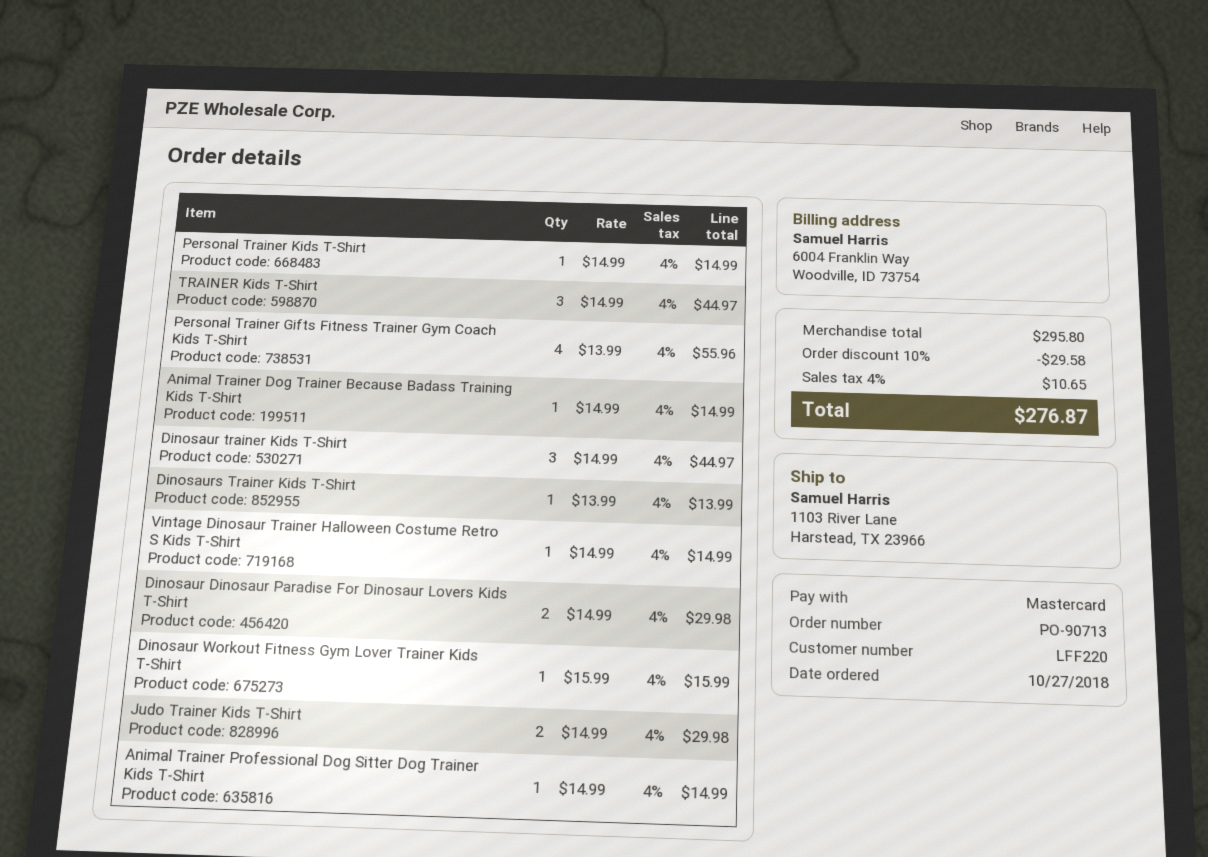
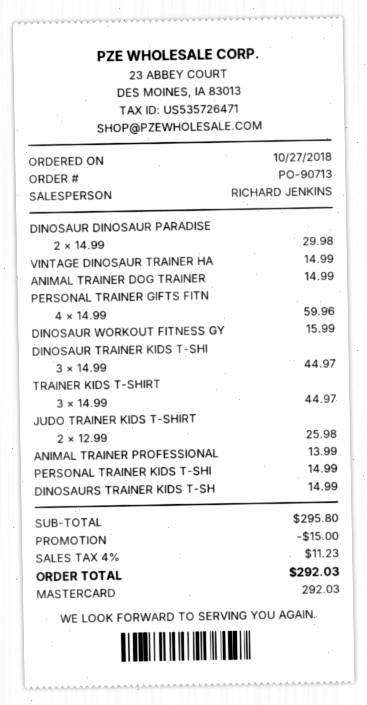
Personal Trainer Gifts Fitness Trainer Gym Coach Kids T-Shirt: 4 x 13.99 = 55.96 -> 4 x 14.99 = 59.96
Dinosaurs Trainer Kids T-Shirt: 1 x 13.99 = 13.99 -> 1 x 14.99 = 14.99
Judo Trainer Kids T-Shirt: 2 x 14.99 = 29.98 -> 2 x 12.99 = 25.98
Animal Trainer Professional Dog Sitter Dog Trainer Kids T-Shirt: 1 x 14.99 = 14.99 -> 1 x 13.99 = 13.99
discount: 29.58 -> 15.00
tax: 4% = 10.65 -> 4% = 11.23
total: 276.87 -> 292.03

